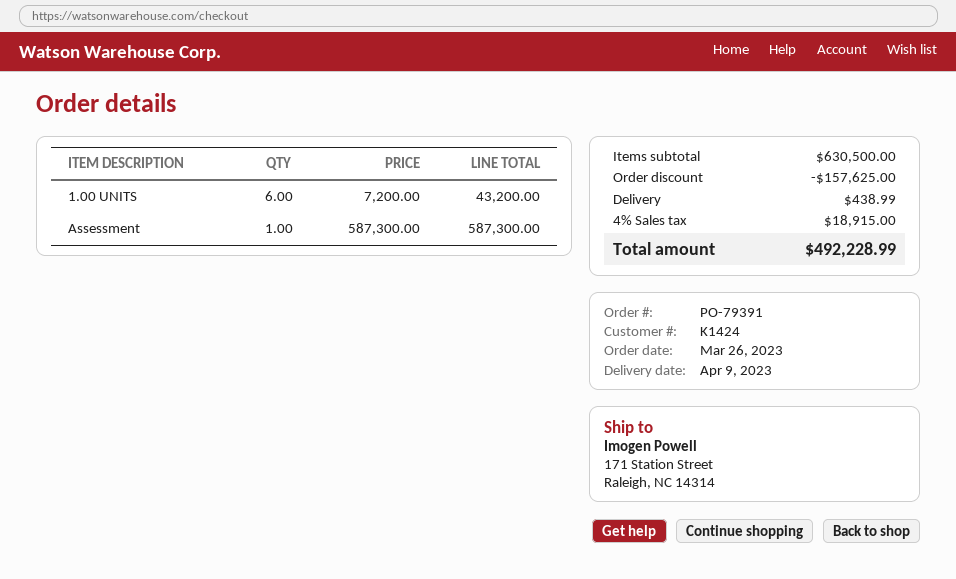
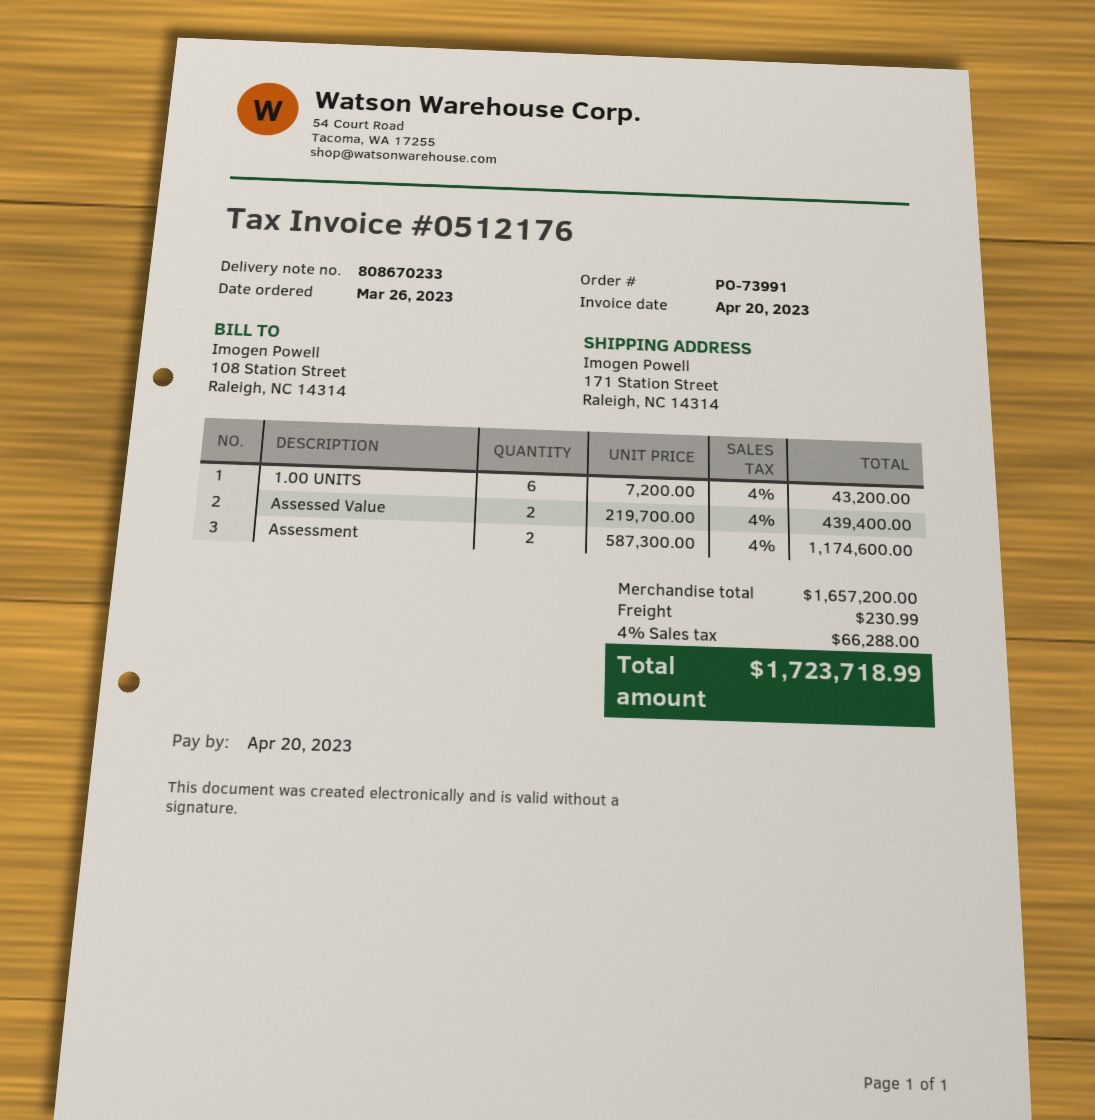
order number: PO-79391 -> PO-73991
Assessment: 1 x 587300.00 = 587300.00 -> 2 x 587300.00 = 1174600.00
Assessed Value: none -> 2 x 219700.00 = 439400.00
subtotal: 630500.00 -> 1657200.00
discount: 157625.00 -> none
shipping: 438.99 -> 230.99
tax: 4% = 18915.00 -> 4% = 66288.00
total: 492228.99 -> 1723718.99

